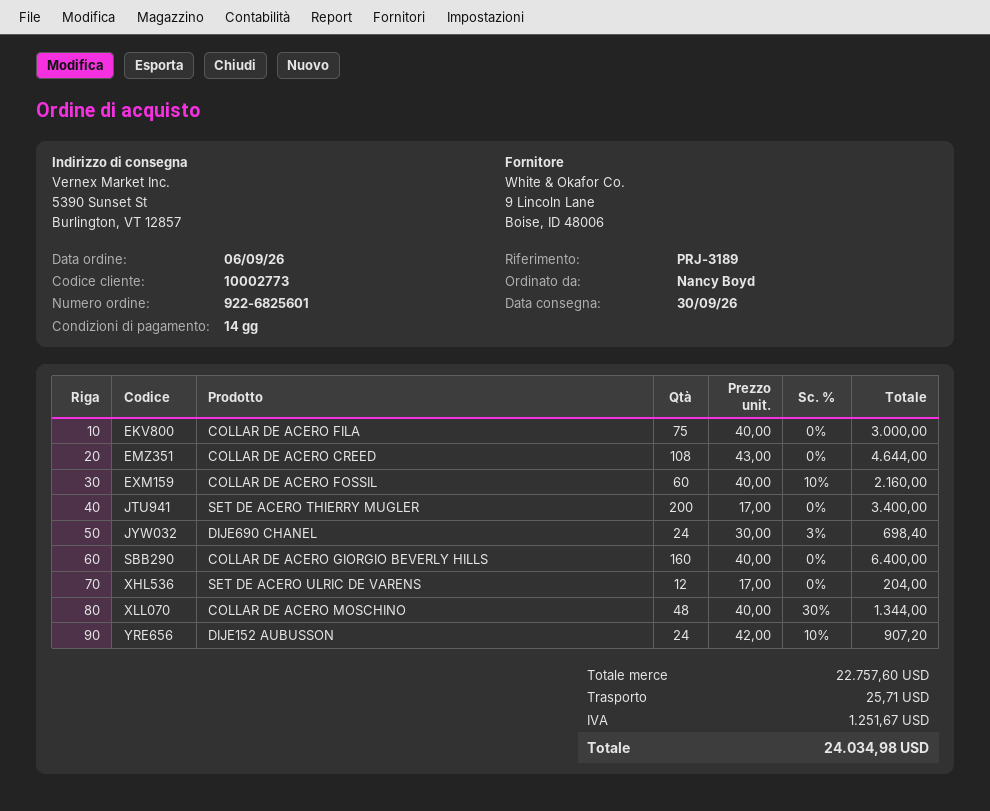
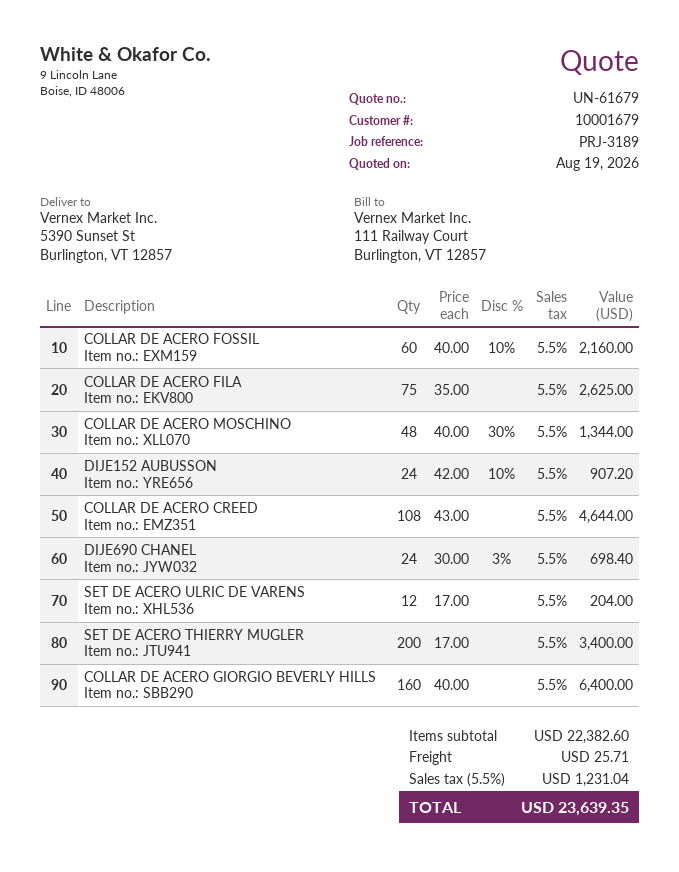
customer number: 10002773 -> 10001679
COLLAR DE ACERO FILA: 75 x 40.00 = 3000.00 -> 75 x 35.00 = 2625.00
subtotal: 22757.60 -> 22382.60
tax: 1251.67 -> 1231.04
total: 24034.98 -> 23639.35

